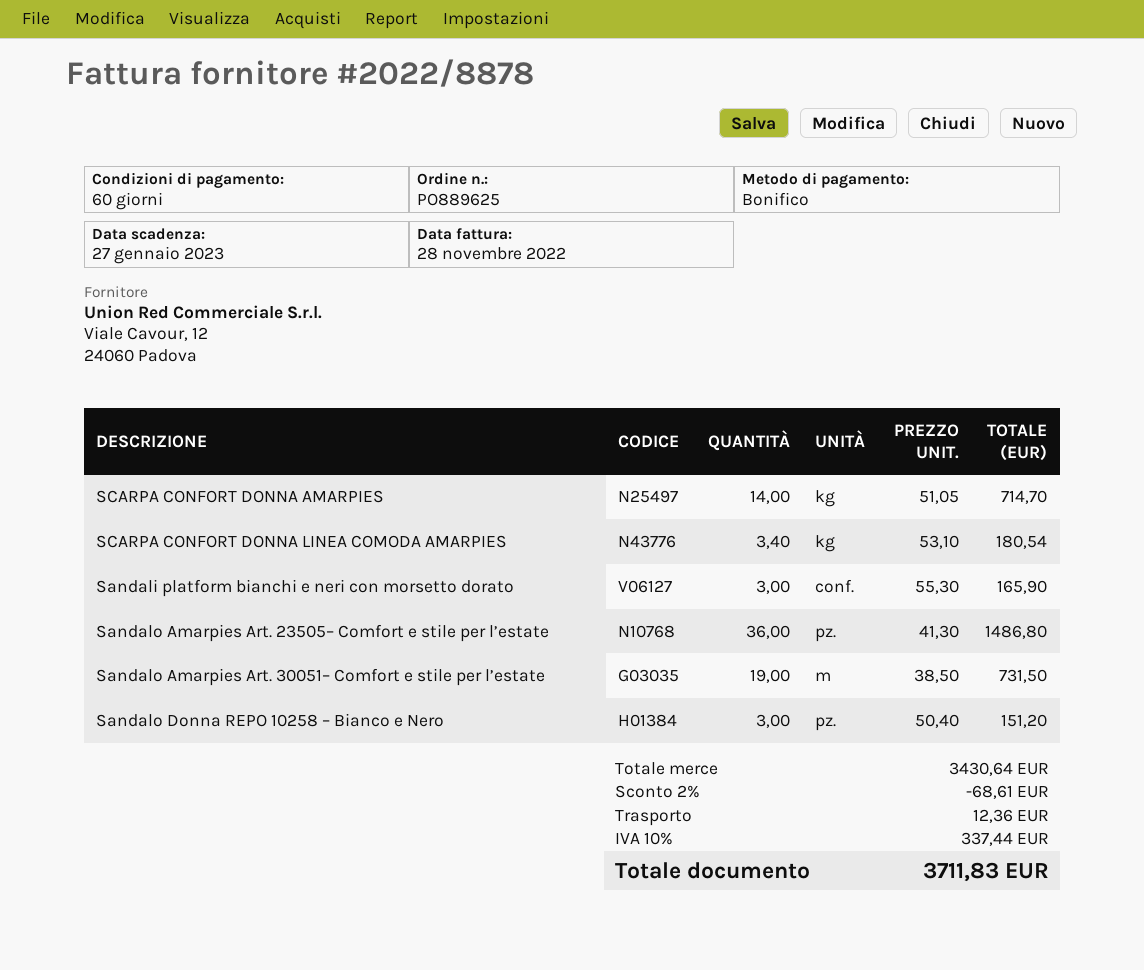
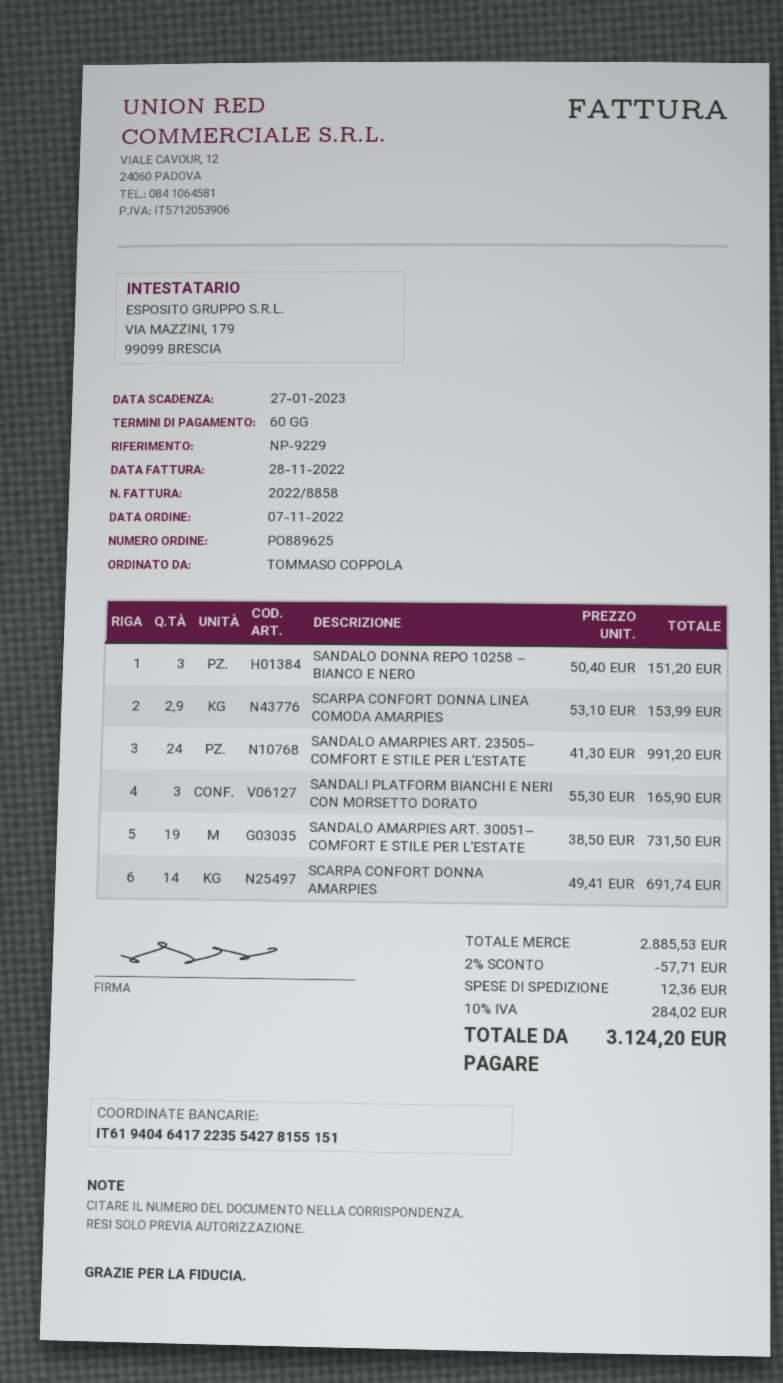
invoice number: 2022/8878 -> 2022/8858
SCARPA CONFORT DONNA AMARPIES: 14 x 51.05 = 714.70 -> 14 x 49.41 = 691.74
SCARPA CONFORT DONNA LINEA COMODA AMARPIES: 3.4 x 53.10 = 180.54 -> 2.9 x 53.10 = 153.99
Sandalo Amarpies Art. 23505– Comfort e stile per l’estate: 36 x 41.30 = 1486.80 -> 24 x 41.30 = 991.20
subtotal: 3430.64 -> 2885.53
discount: 2% = 68.61 -> 2% = 57.71
tax: 10% = 337.44 -> 10% = 284.02
total: 3711.83 -> 3124.20

